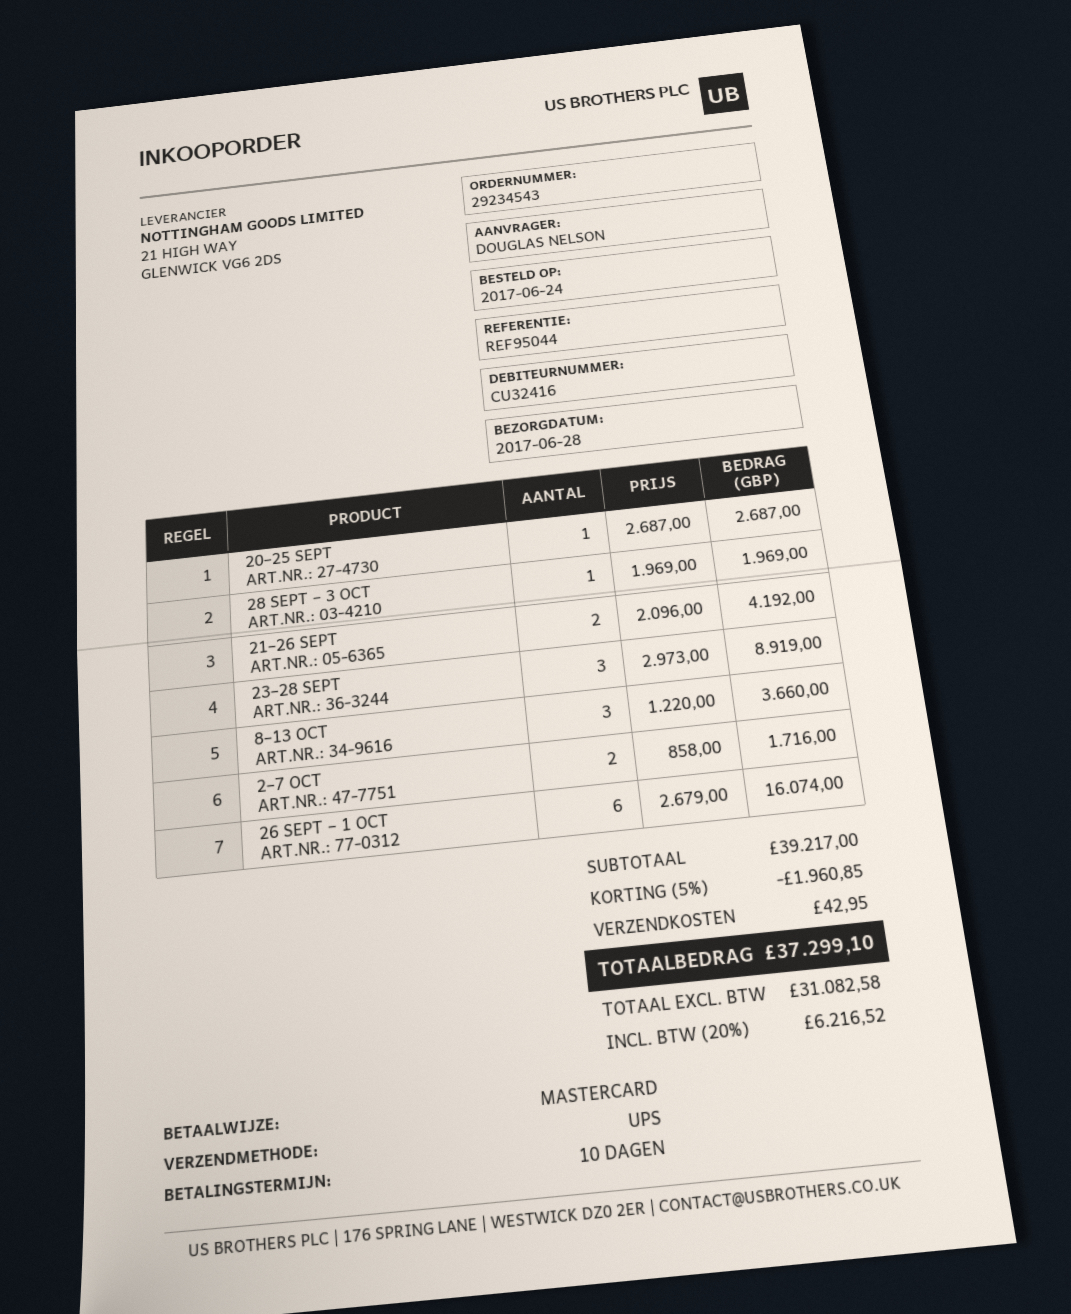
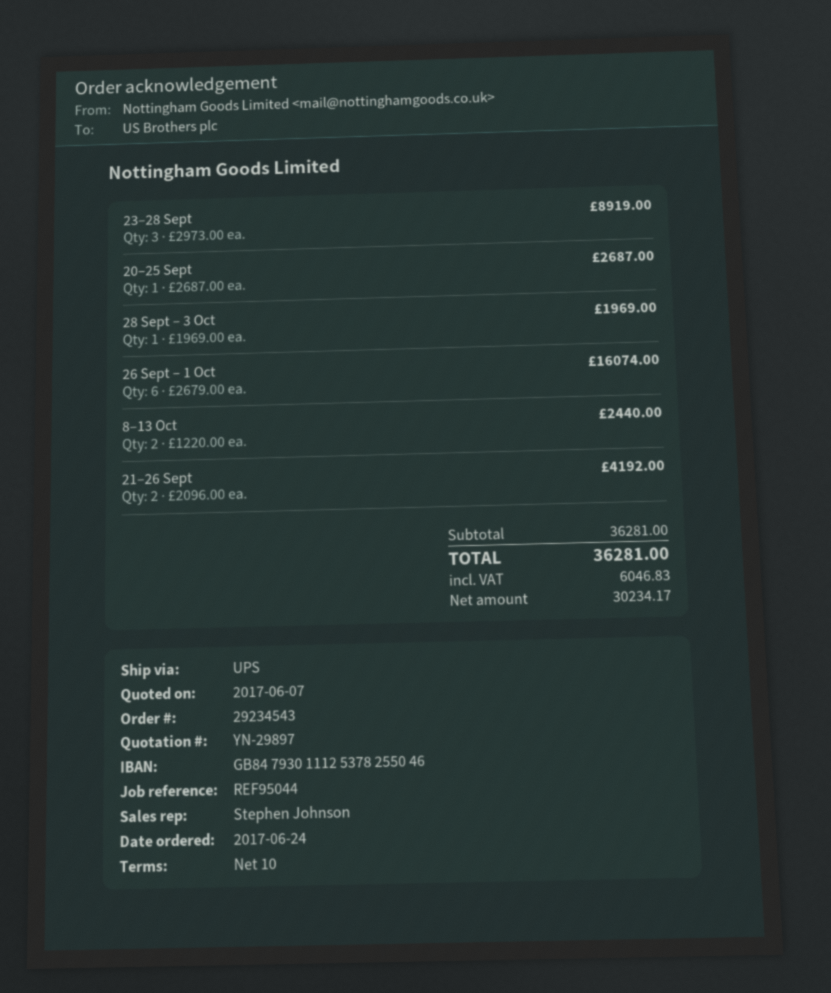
8–13 OCT: 3 x 1220.00 = 3660.00 -> 2 x 1220.00 = 2440.00
2–7 OCT: 2 x 858.00 = 1716.00 -> none
subtotal: 39217.00 -> 36281.00
discount: 5% = 1960.85 -> none
shipping: 42.95 -> none
net: 31082.58 -> 30234.17
tax: 6216.52 -> 6046.83
total: 37299.10 -> 36281.00

